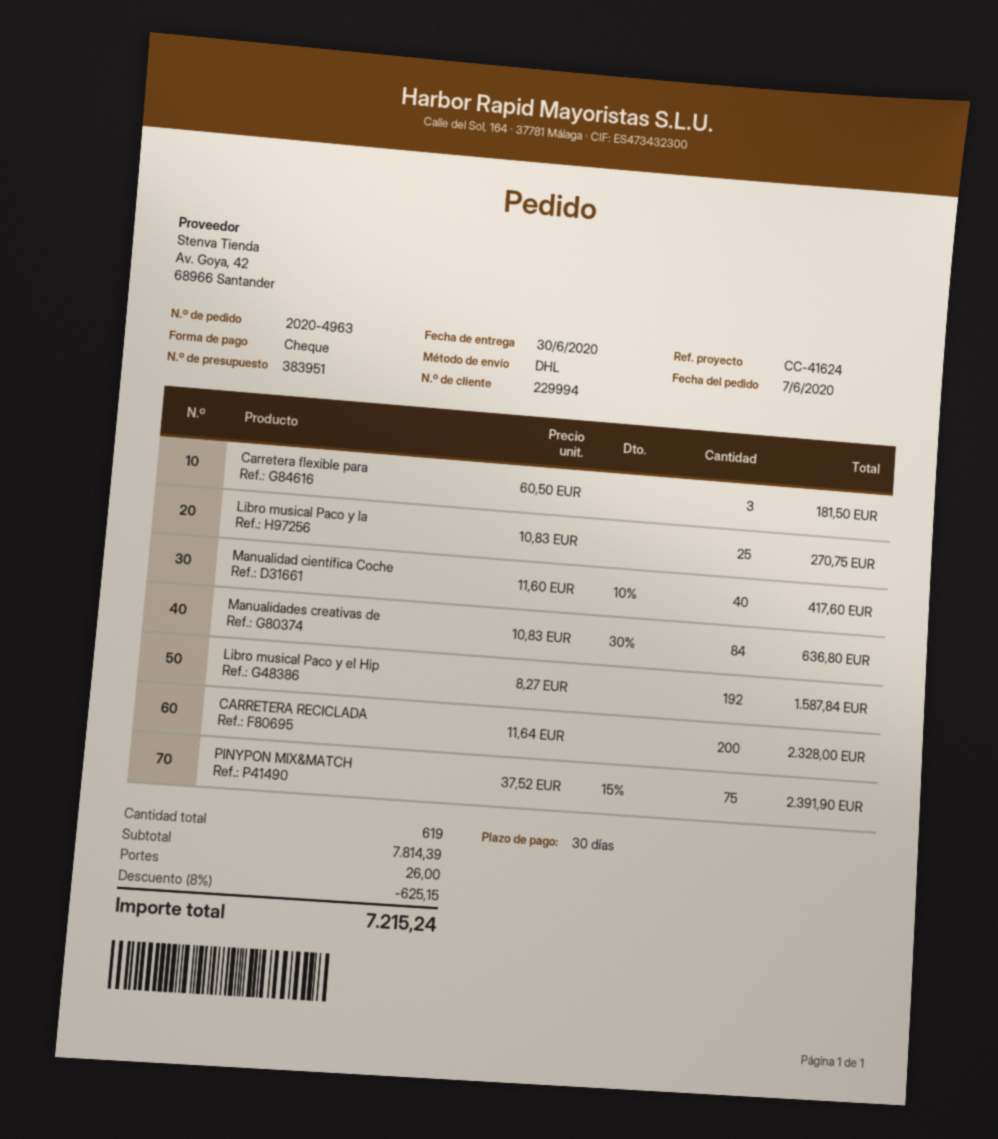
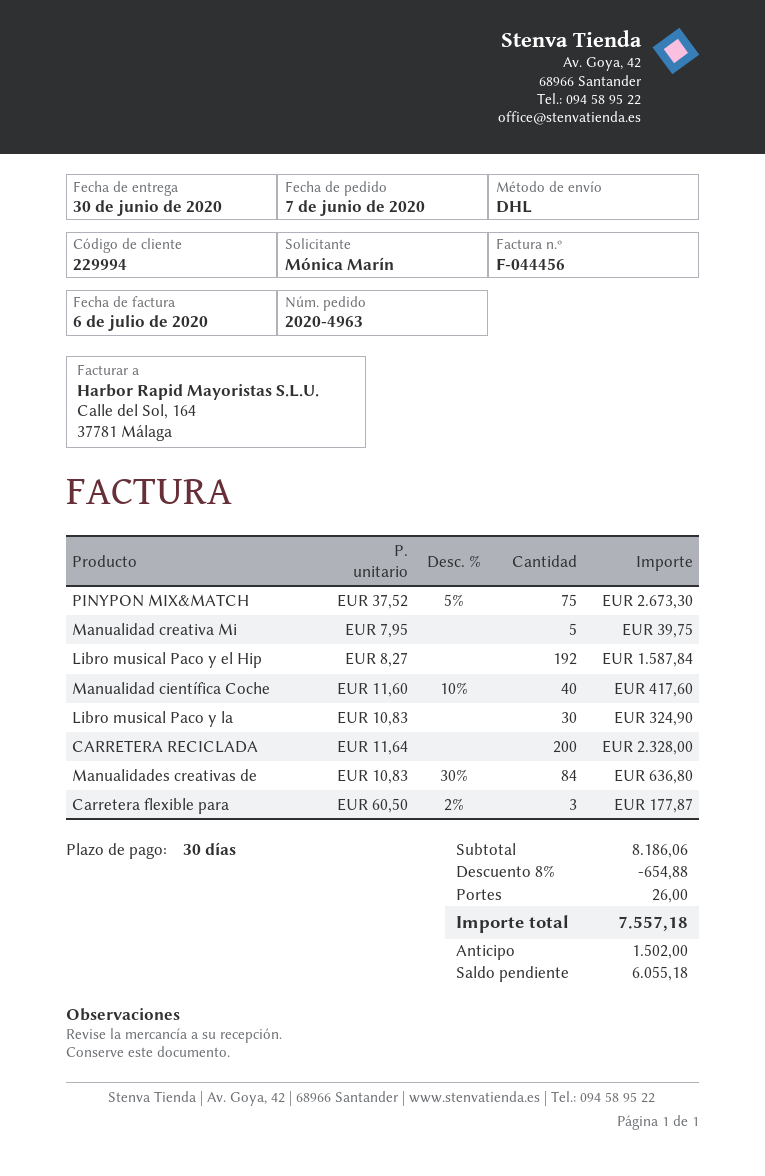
Carretera flexible para: 3 x 60.50 = 181.50 -> 3 x 60.50 - 2% = 177.87
Libro musical Paco y la: 25 x 10.83 = 270.75 -> 30 x 10.83 = 324.90
PINYPON MIX&MATCH: 75 x 37.52 - 15% = 2391.90 -> 75 x 37.52 - 5% = 2673.30
Manualidad creativa Mi: none -> 5 x 7.95 = 39.75
subtotal: 7814.39 -> 8186.06
discount: 8% = 625.15 -> 8% = 654.88
total: 7215.24 -> 7557.18

